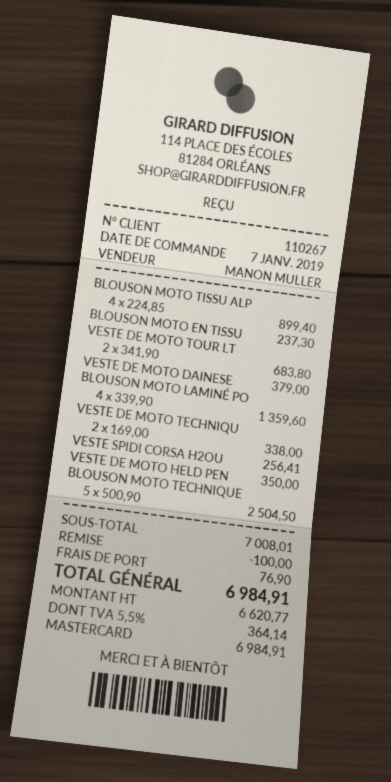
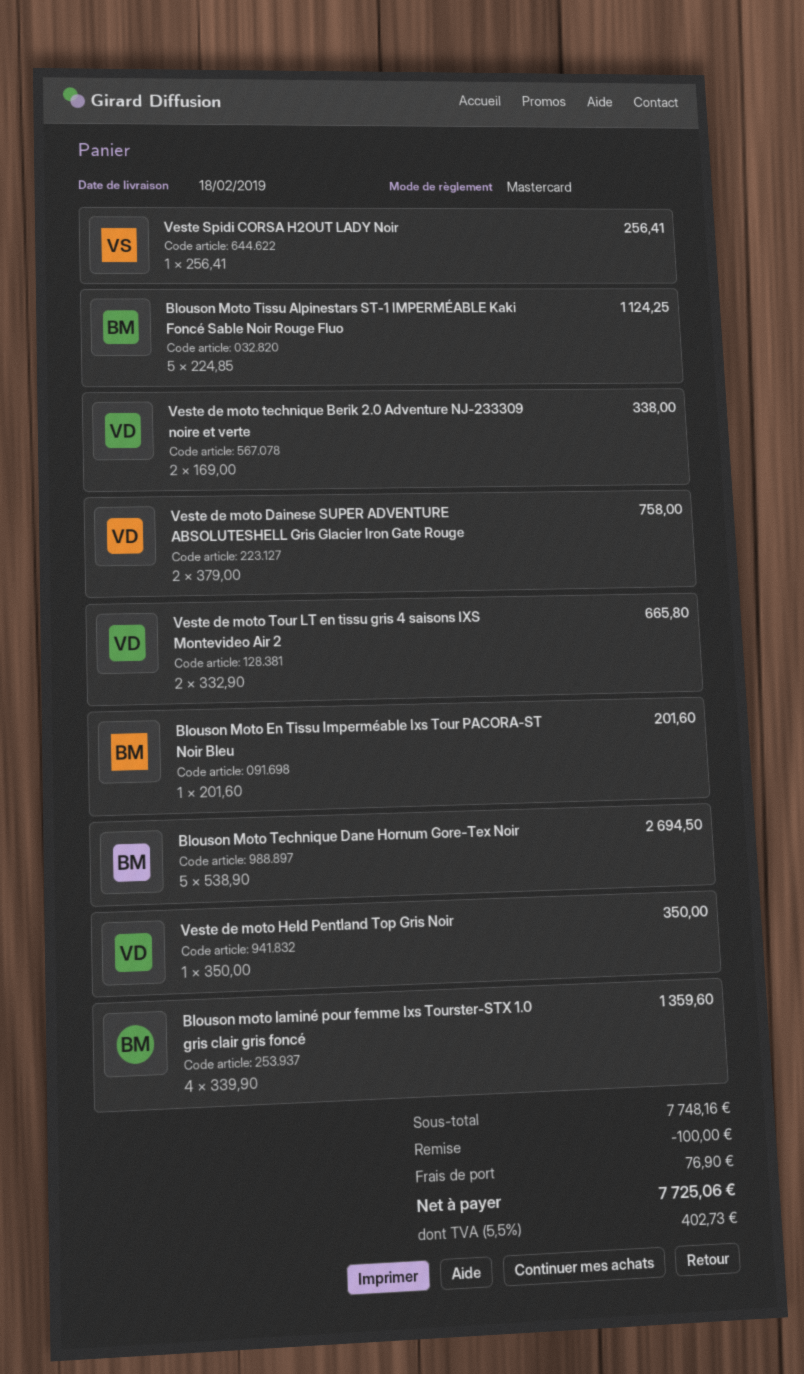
BLOUSON MOTO TISSU ALP: 4 x 224.85 = 899.40 -> 5 x 224.85 = 1124.25
BLOUSON MOTO EN TISSU: 1 x 237.30 = 237.30 -> 1 x 201.60 = 201.60
VESTE DE MOTO TOUR LT: 2 x 341.90 = 683.80 -> 2 x 332.90 = 665.80
VESTE DE MOTO DAINESE: 1 x 379.00 = 379.00 -> 2 x 379.00 = 758.00
BLOUSON MOTO TECHNIQUE: 5 x 500.90 = 2504.50 -> 5 x 538.90 = 2694.50
subtotal: 7008.01 -> 7748.16
tax: 5.5% = 364.14 -> 5.5% = 402.73
total: 6984.91 -> 7725.06

